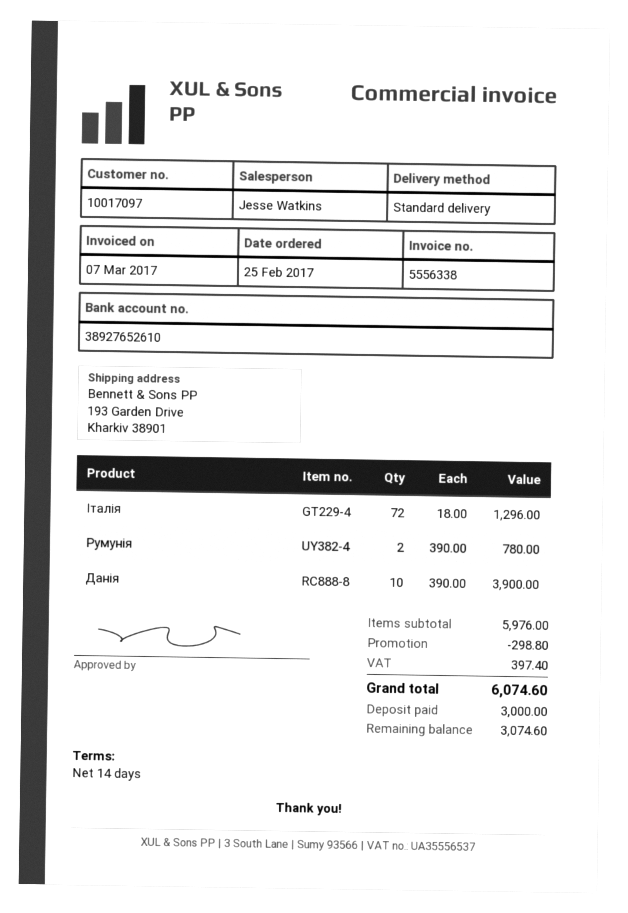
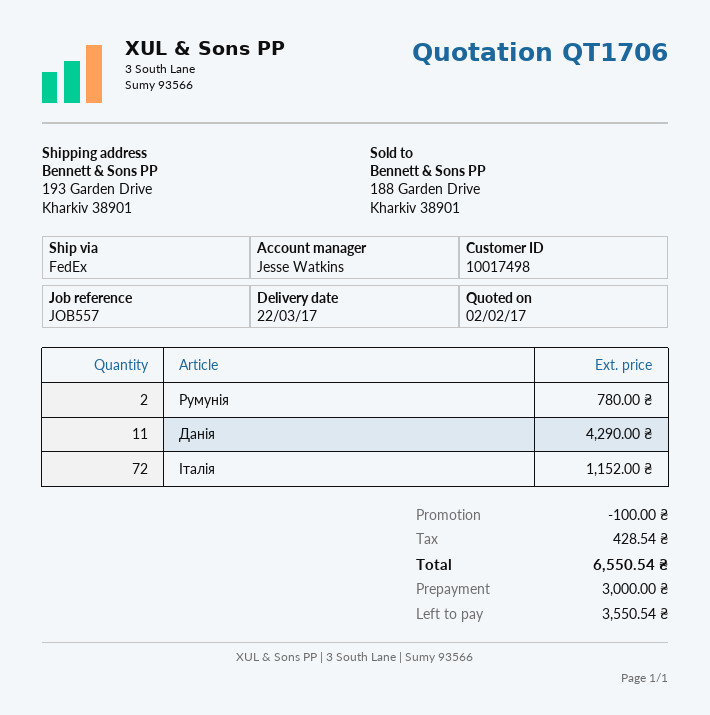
customer number: 10017097 -> 10017498
shipping method: standard -> FedEx
Італія: 72 for 1296.00 -> 72 for 1152.00
Данія: 10 for 3900.00 -> 11 for 4290.00
discount: 298.80 -> 100.00
tax: 397.40 -> 428.54
total: 6074.60 -> 6550.54
balance: 3074.60 -> 3550.54

